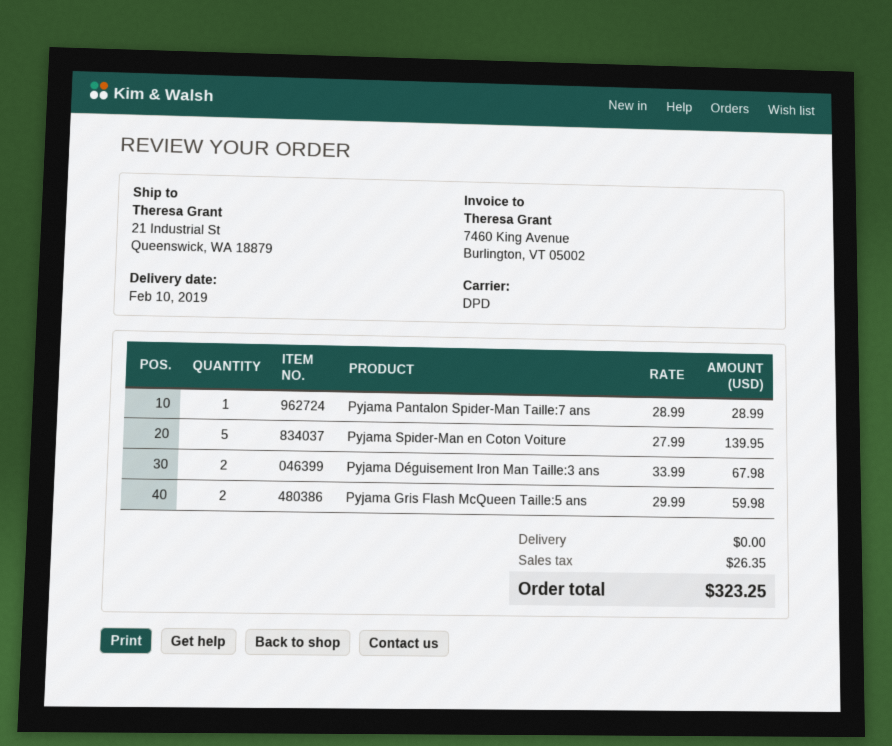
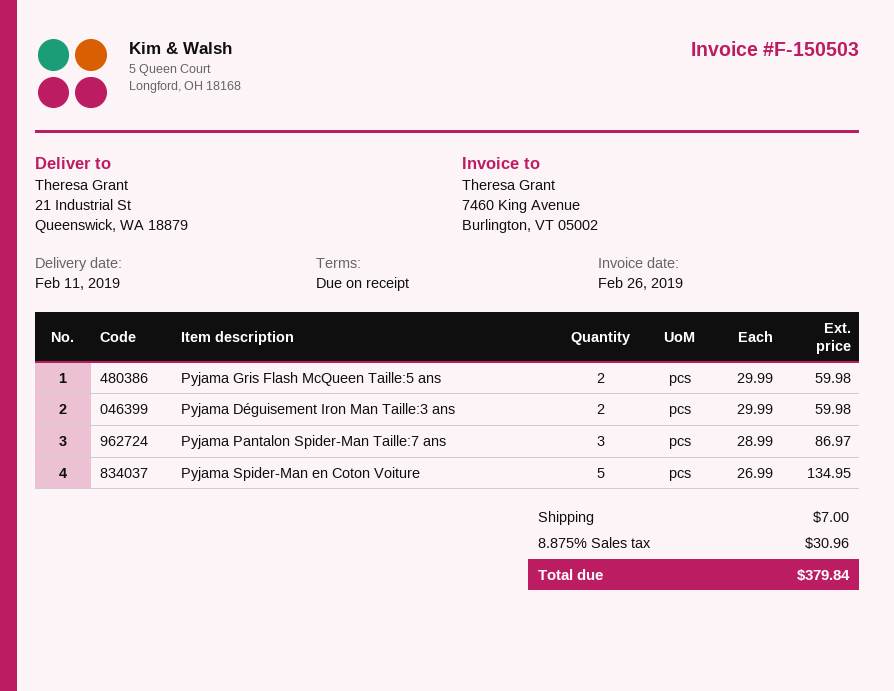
delivery date: 2019-02-10 -> 2019-02-11
Pyjama Pantalon Spider-Man Taille:7 ans: 1 x 28.99 = 28.99 -> 3 x 28.99 = 86.97
Pyjama Spider-Man en Coton Voiture: 5 x 27.99 = 139.95 -> 5 x 26.99 = 134.95
Pyjama Déguisement Iron Man Taille:3 ans: 2 x 33.99 = 67.98 -> 2 x 29.99 = 59.98
shipping: 0.00 -> 7.00
tax: 26.35 -> 30.96
total: 323.25 -> 379.84

